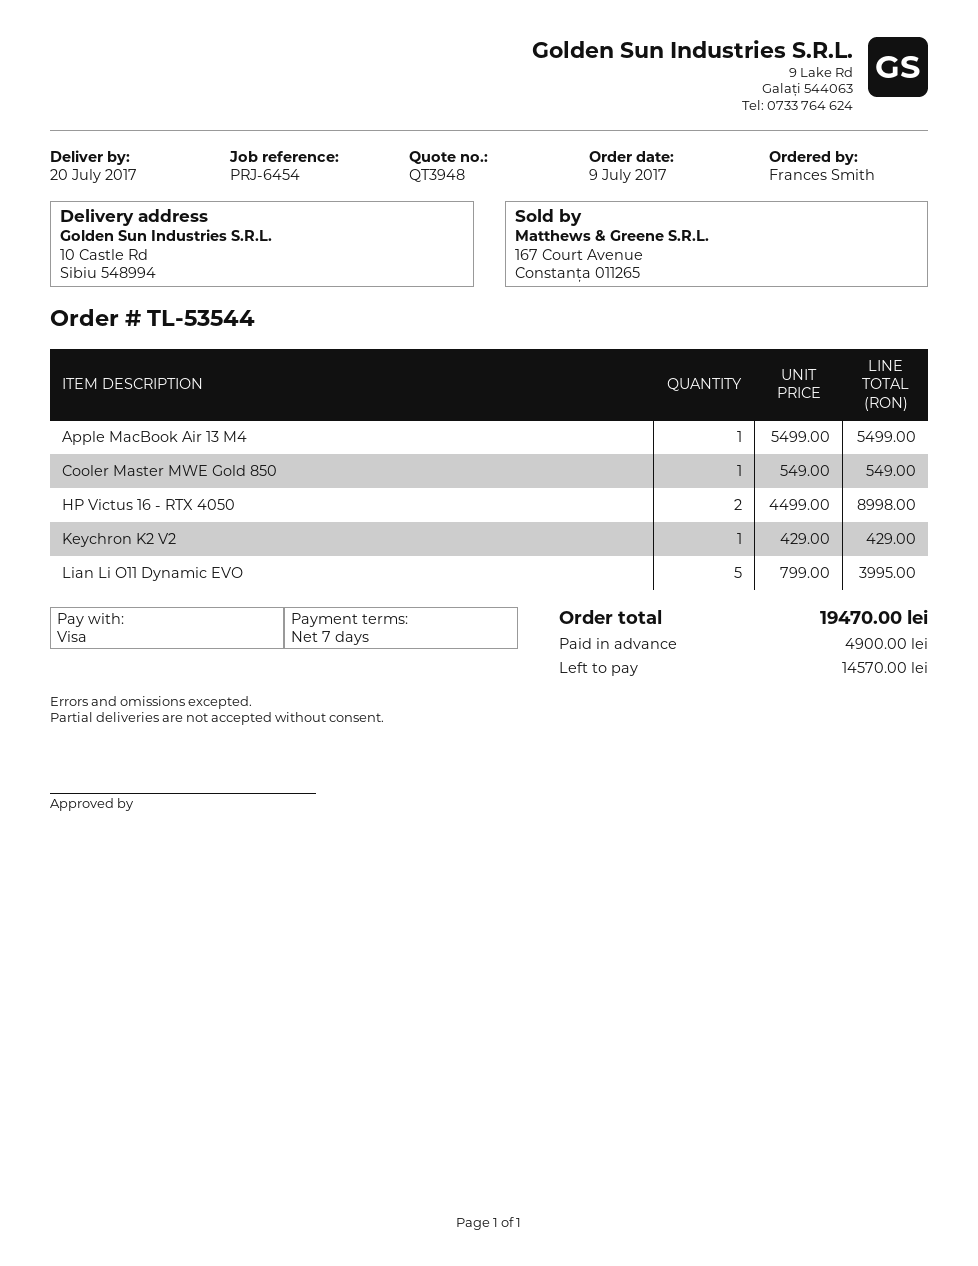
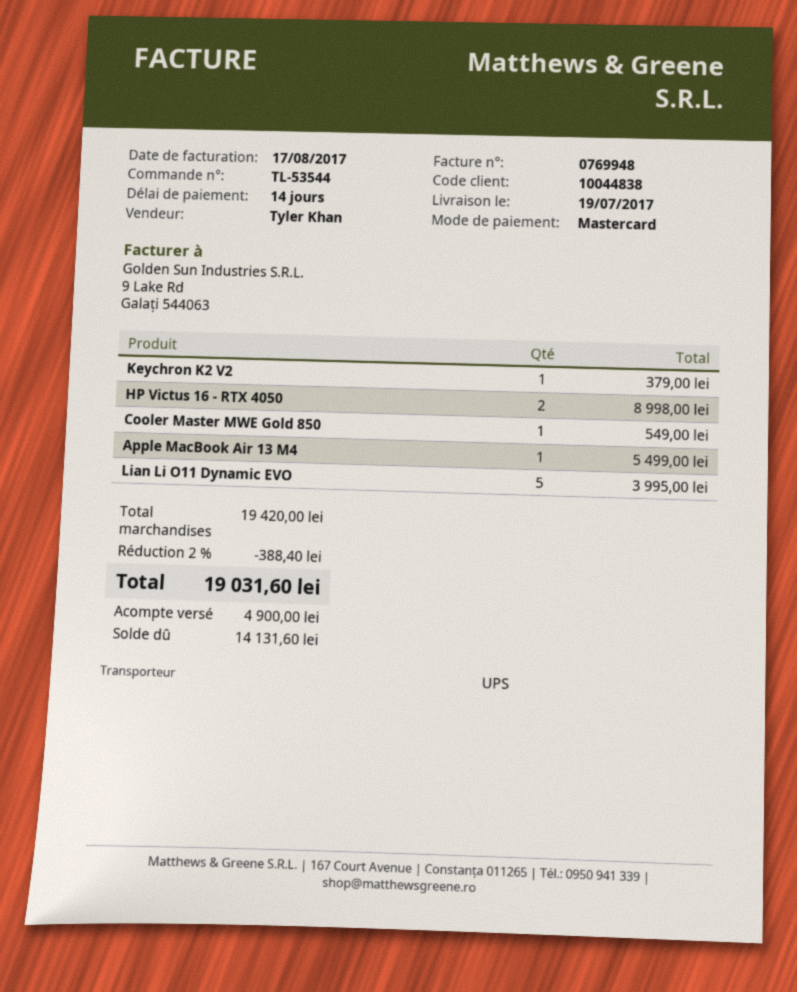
delivery date: 2017-07-20 -> 2017-07-19
payment terms: 7 days -> 14 days
payment method: Visa -> Mastercard
Keychron K2 V2: 1 for 429.00 -> 1 for 379.00
discount: none -> 2% = 388.40
total: 19470.00 -> 19031.60
balance: 14570.00 -> 14131.60

